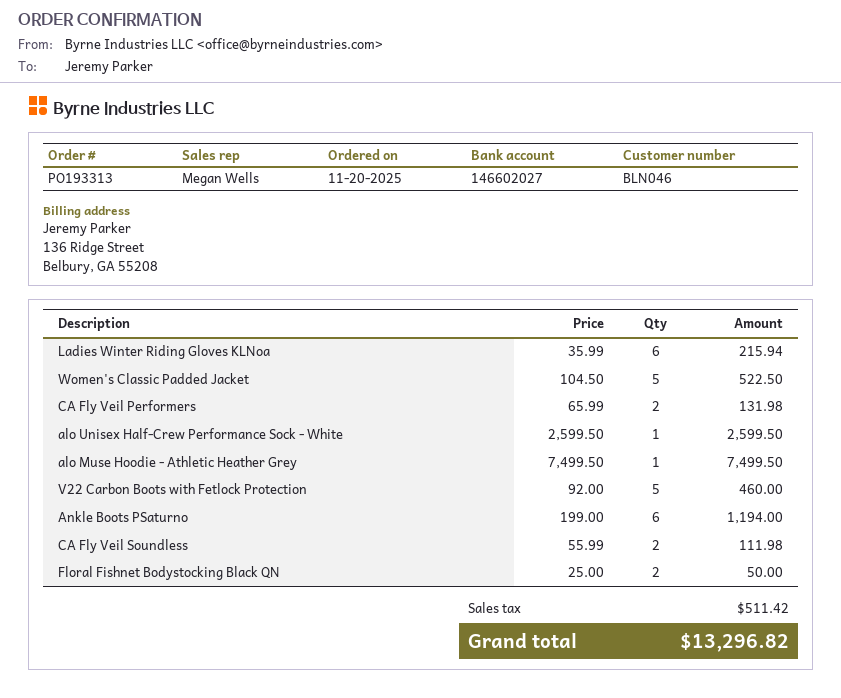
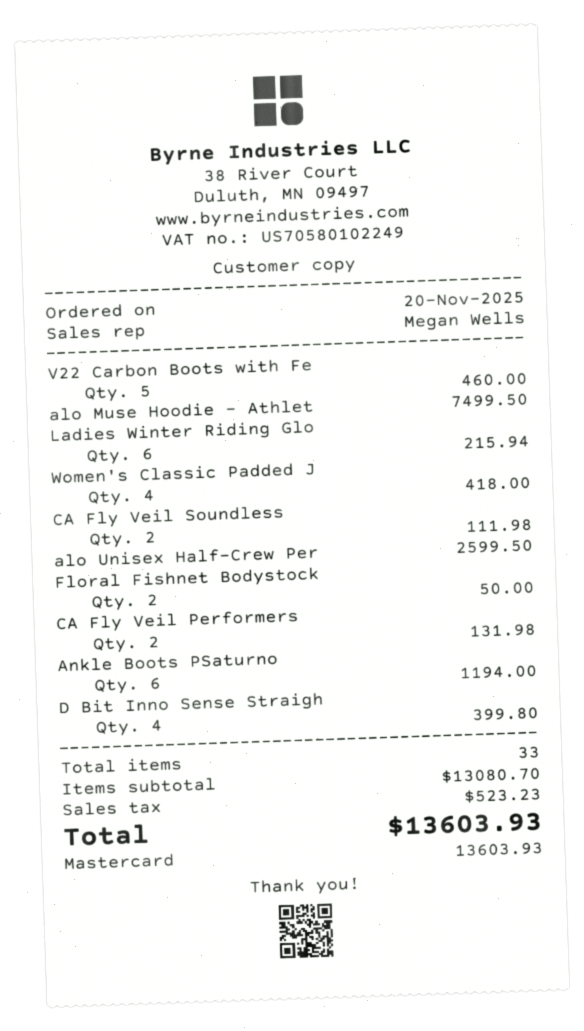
Women's Classic Padded Jacket: 5 for 522.50 -> 4 for 418.00
D Bit Inno Sense Straigh: none -> 4 for 399.80
tax: 511.42 -> 523.23
total: 13296.82 -> 13603.93

